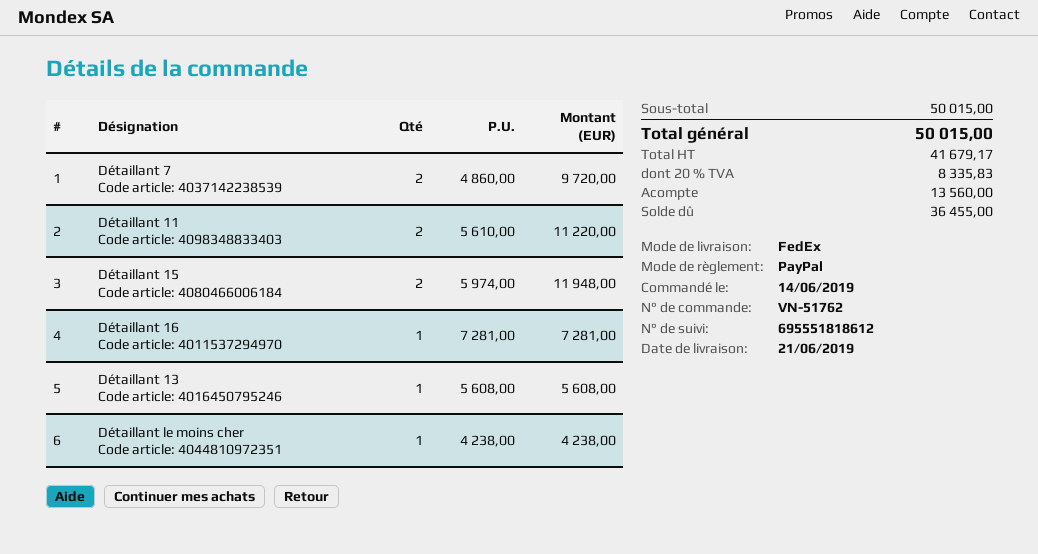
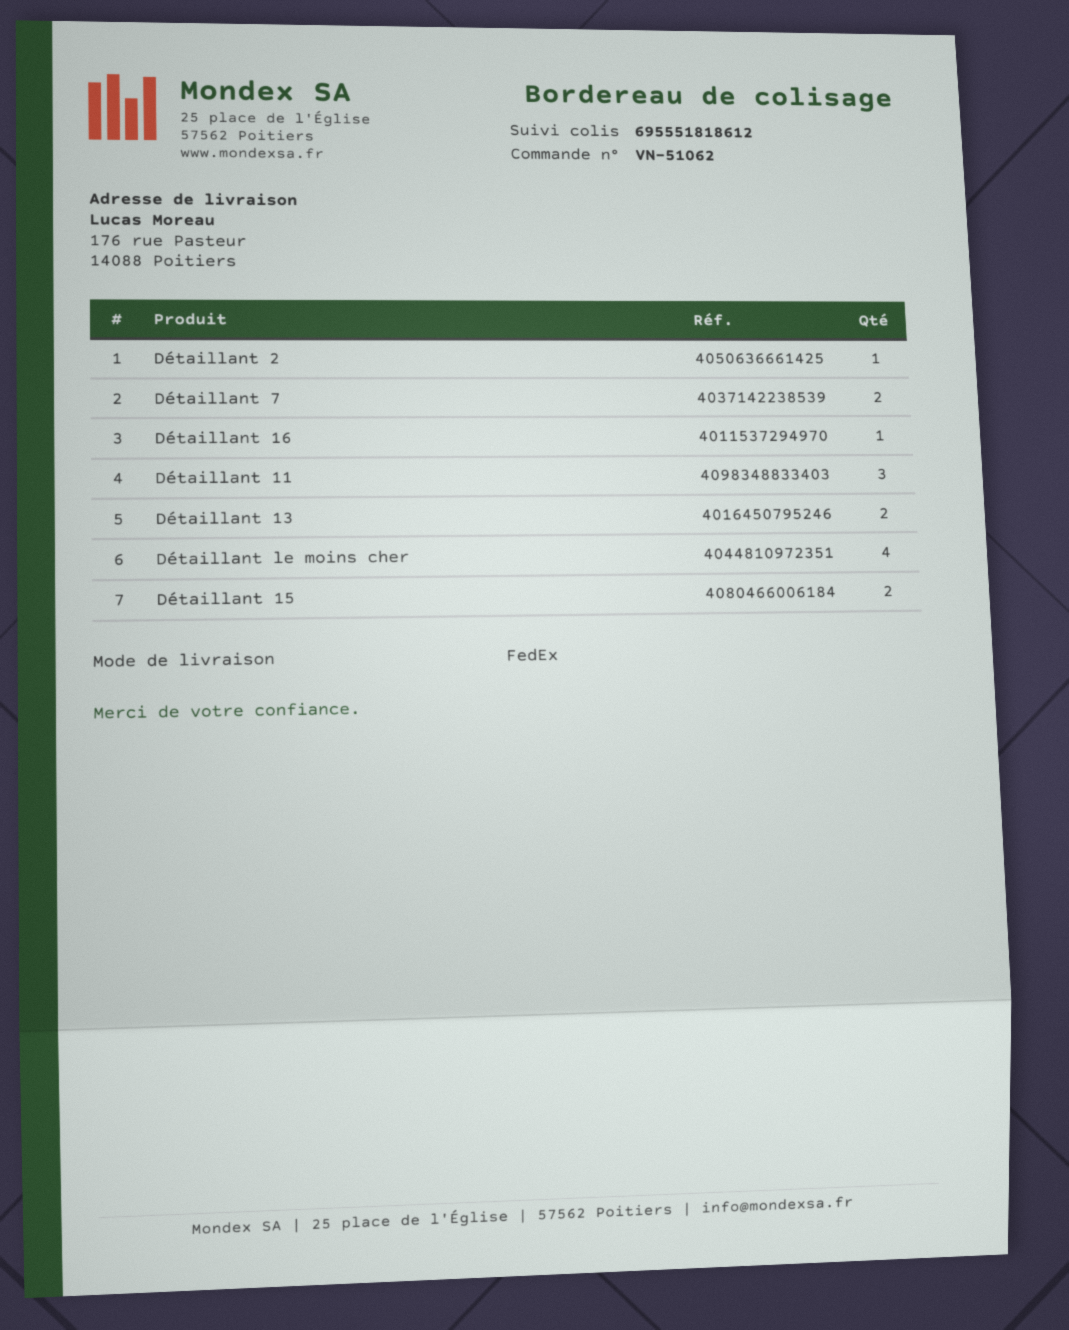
order number: VN-51762 -> VN-51062
Détaillant 11: 2 -> 3
Détaillant 13: 1 -> 2
Détaillant le moins cher: 1 -> 4
Détaillant 2: none -> 1

